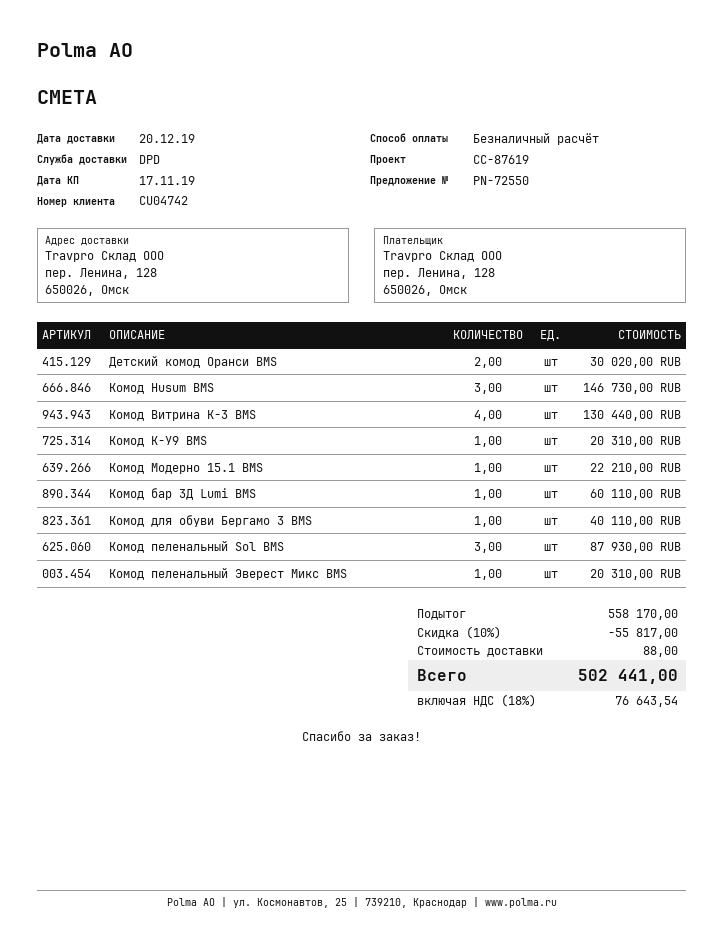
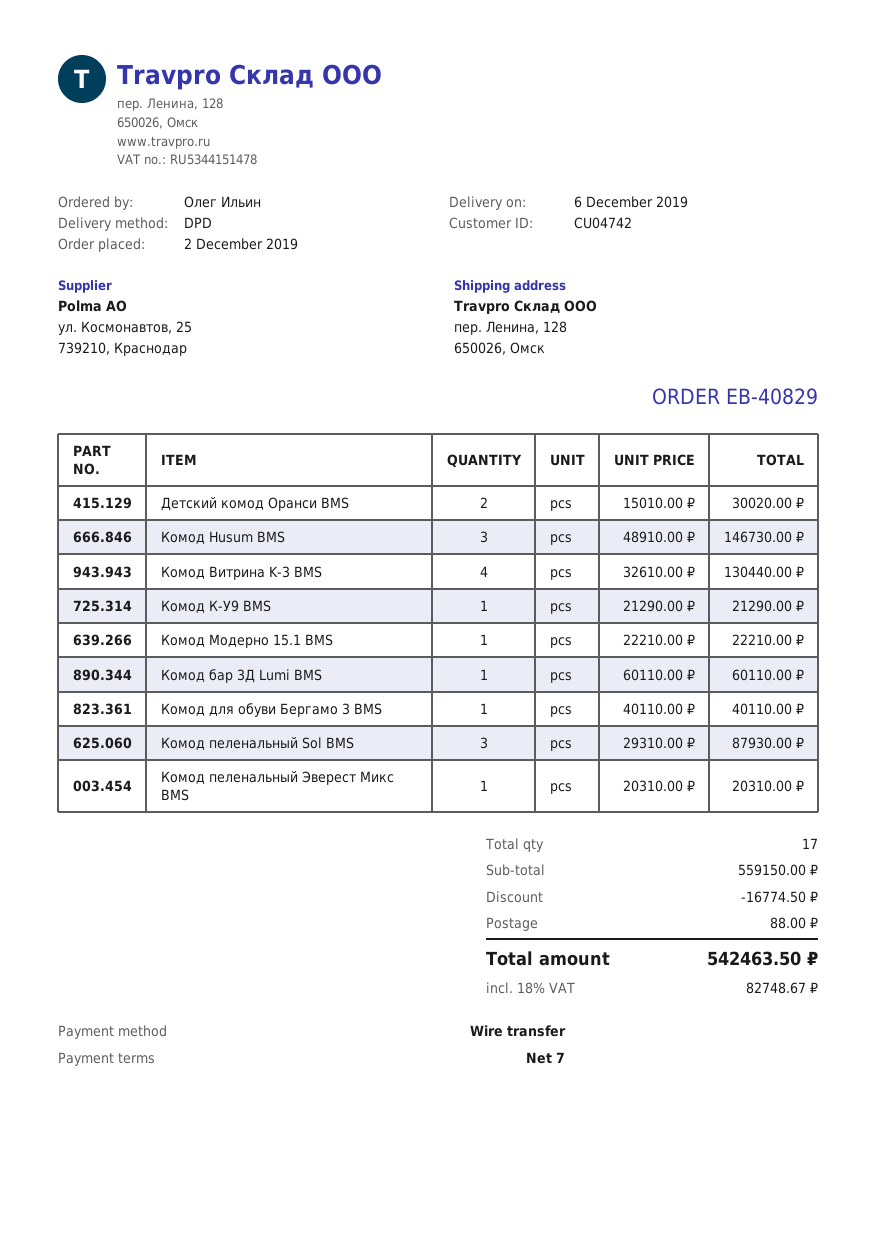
delivery date: 2019-12-20 -> 2019-12-06
Комод К-У9 BMS: 1 for 20310.00 -> 1 for 21290.00
subtotal: 558170.00 -> 559150.00
discount: 55817.00 -> 16774.50
tax: 18% = 76643.54 -> 18% = 82748.67
total: 502441.00 -> 542463.50

